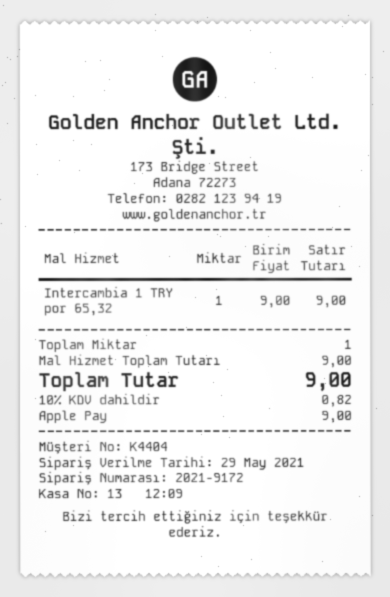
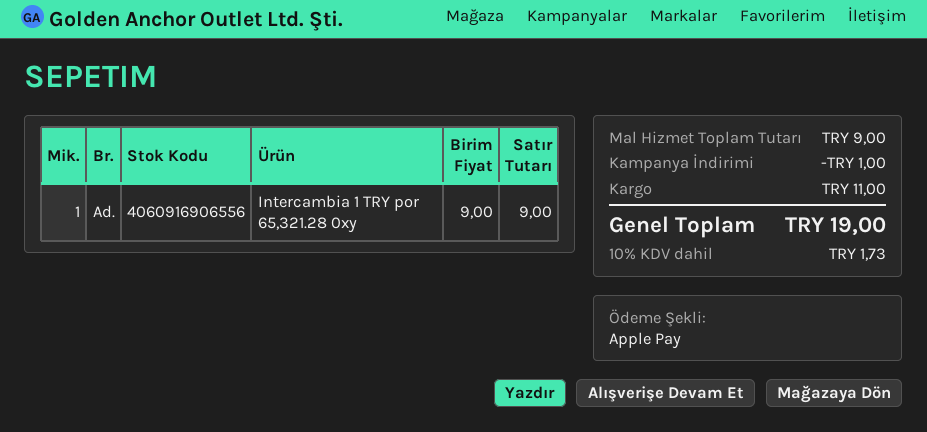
discount: none -> 1.00
shipping: none -> 11.00
tax: 10% = 0.82 -> 10% = 1.73
total: 9.00 -> 19.00

